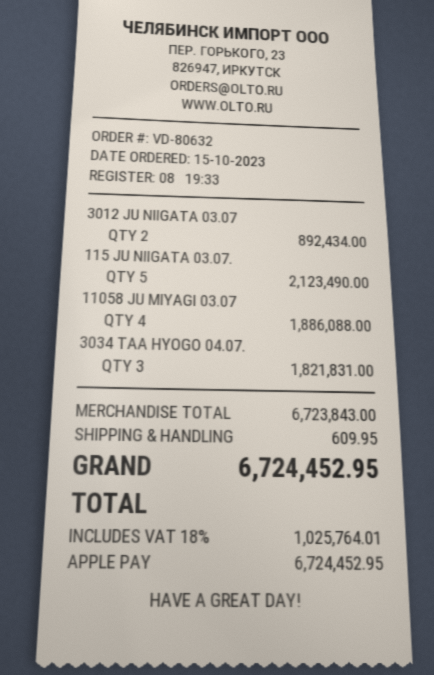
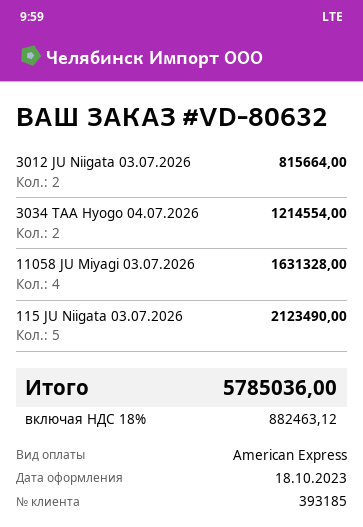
order date: 2023-10-15 -> 2023-10-18
payment method: Apple Pay -> American Express
3012 JU NIIGATA 03.07: 2 for 892434.00 -> 2 for 815664.00
11058 JU MIYAGI 03.07: 4 for 1886088.00 -> 4 for 1631328.00
3034 TAA HYOGO 04.07.: 3 for 1821831.00 -> 2 for 1214554.00
shipping: 609.95 -> none
tax: 18% = 1025764.01 -> 18% = 882463.12
total: 6724452.95 -> 5785036.00

